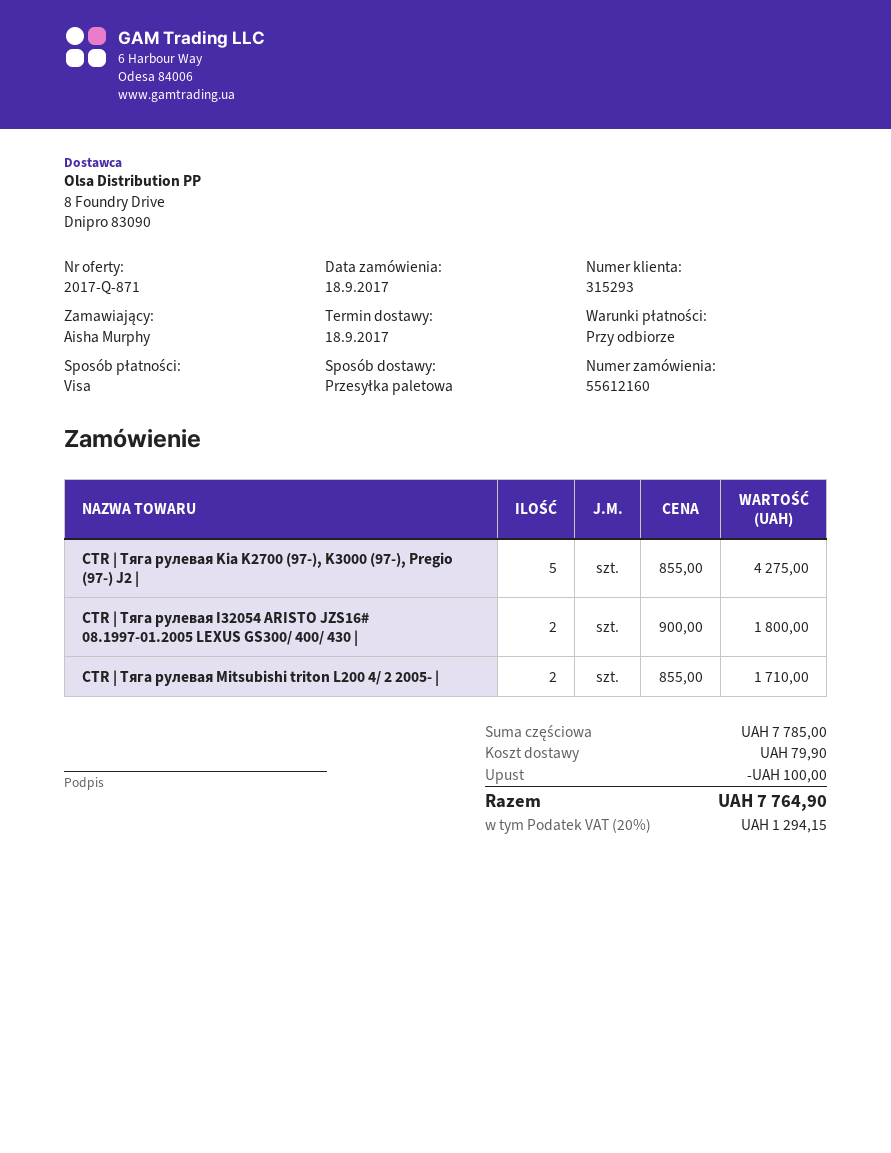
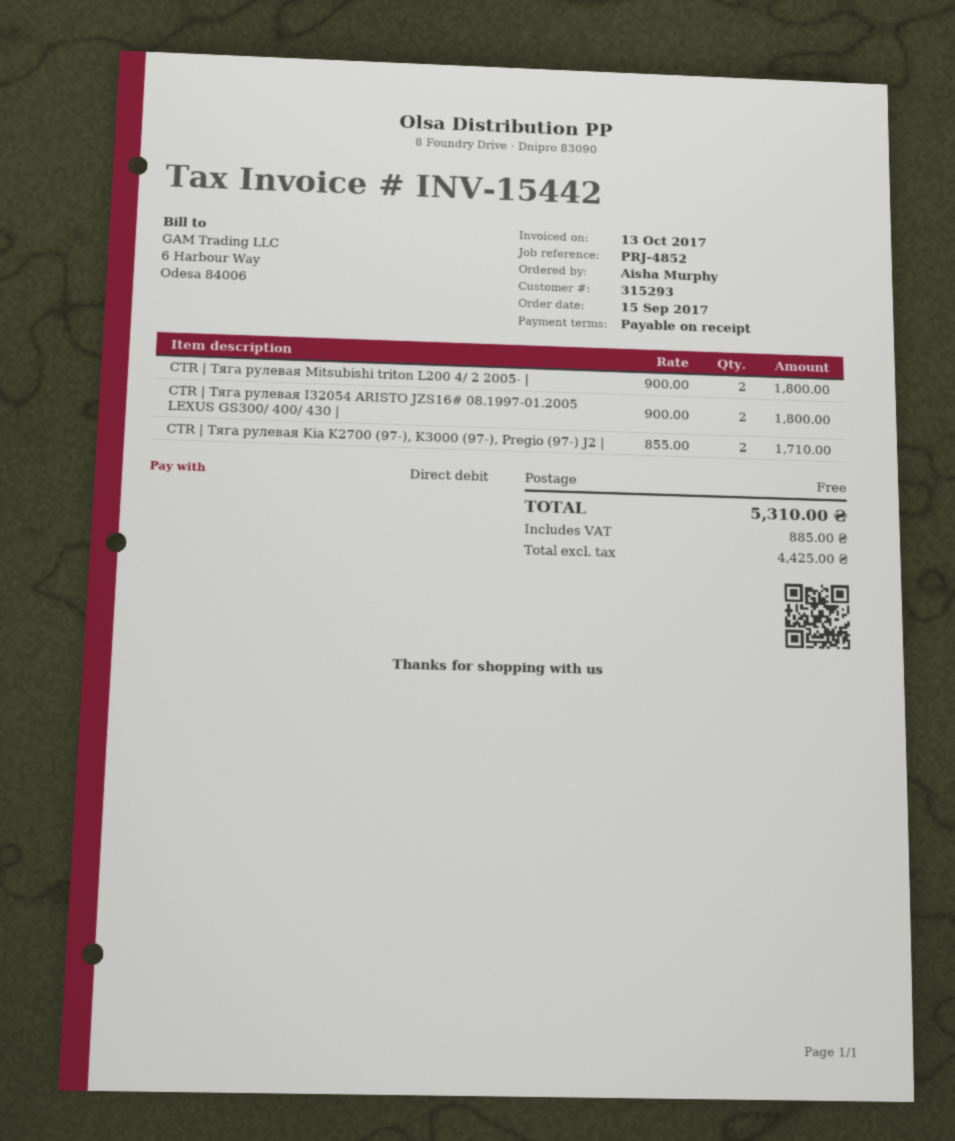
order date: 2017-09-18 -> 2017-09-15
payment method: Visa -> direct debit
CTR | Тяга рулевая Kia K2700 (97-), K3000 (97-), Pregio (97-) J2 |: 5 x 855.00 = 4275.00 -> 2 x 855.00 = 1710.00
CTR | Тяга рулевая Mitsubishi triton L200 4/ 2 2005- |: 2 x 855.00 = 1710.00 -> 2 x 900.00 = 1800.00
discount: 100.00 -> none
shipping: 79.90 -> 0.00
tax: 1294.15 -> 885.00
total: 7764.90 -> 5310.00

